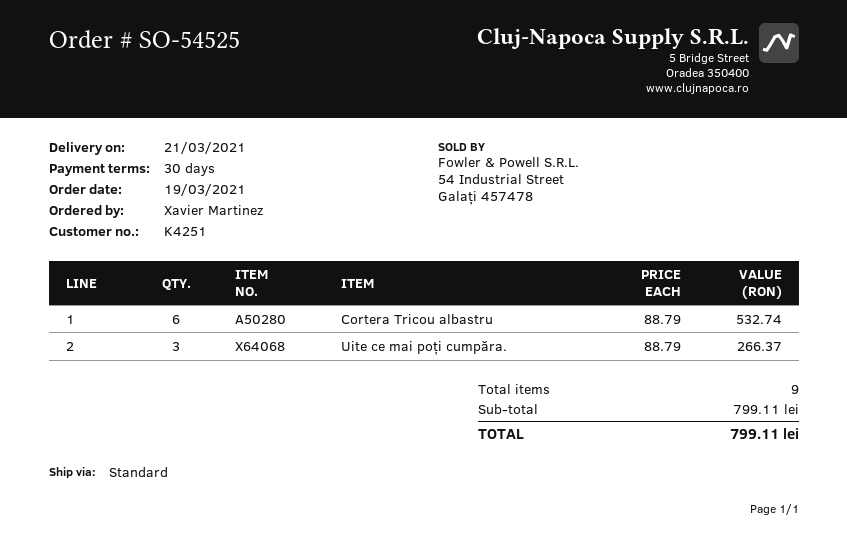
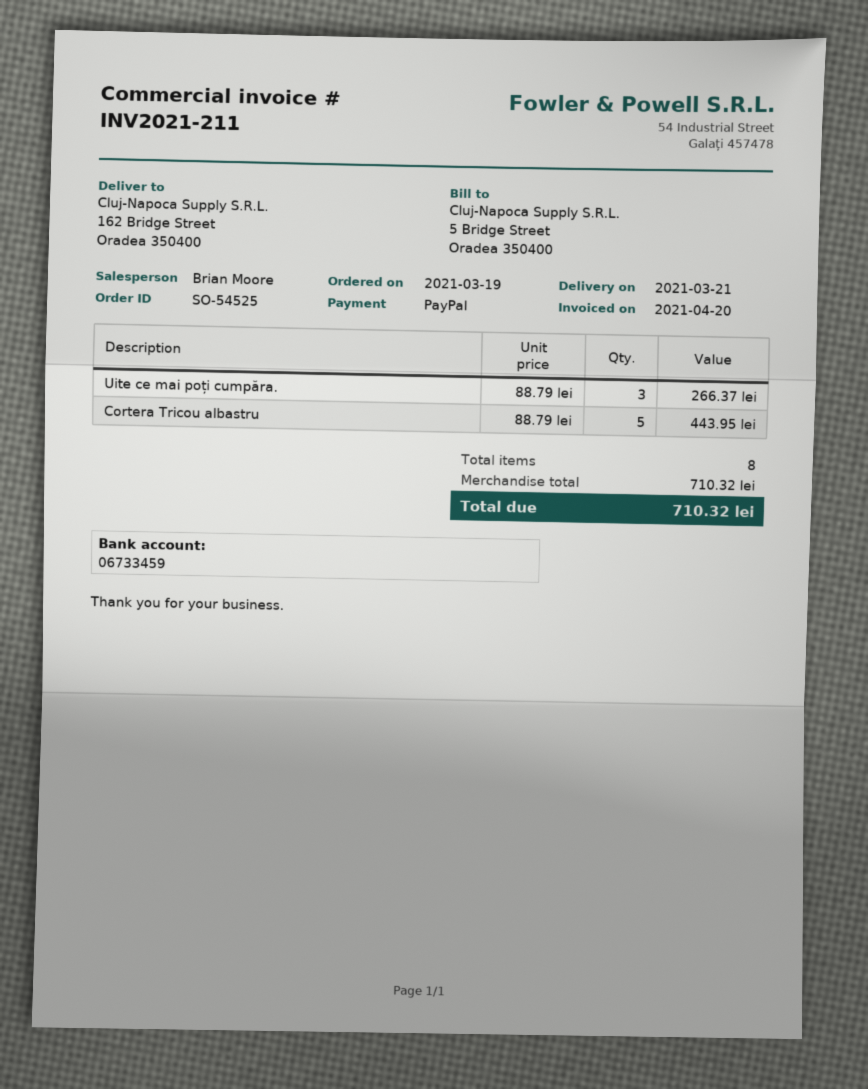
Cortera Tricou albastru: 6 x 88.79 = 532.74 -> 5 x 88.79 = 443.95
total quantity: 9 -> 8
subtotal: 799.11 -> 710.32
total: 799.11 -> 710.32

